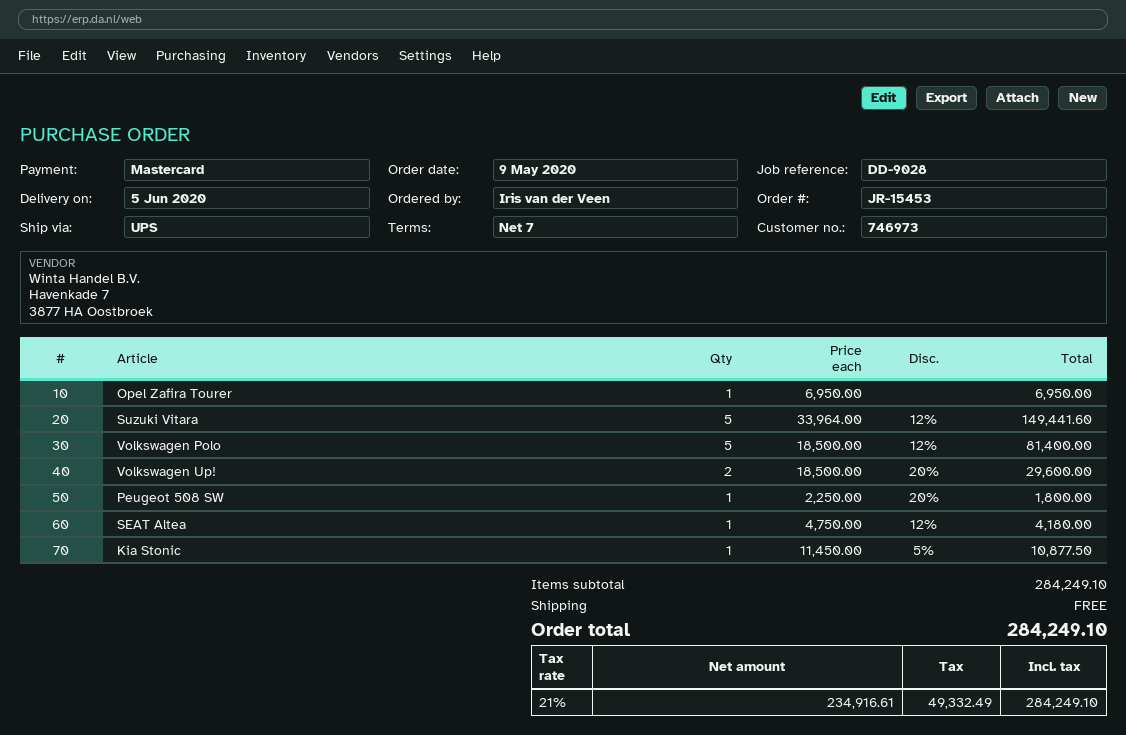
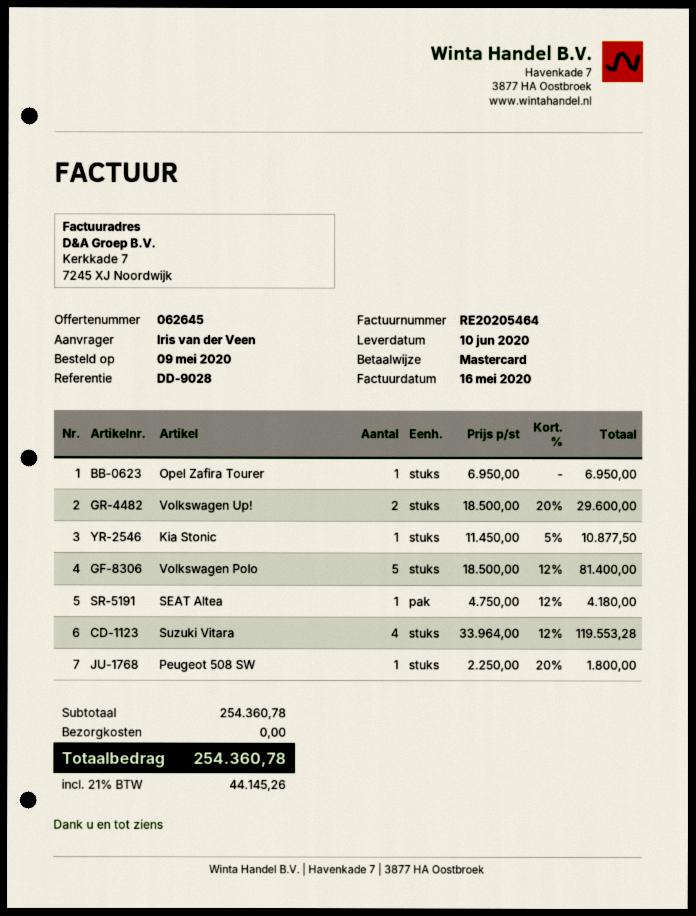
delivery date: 2020-06-05 -> 2020-06-10
Suzuki Vitara: 5 x 33964.00 - 12% = 149441.60 -> 4 x 33964.00 - 12% = 119553.28
subtotal: 284249.10 -> 254360.78
tax: 21% = 49332.49 -> 21% = 44145.26
total: 284249.10 -> 254360.78

